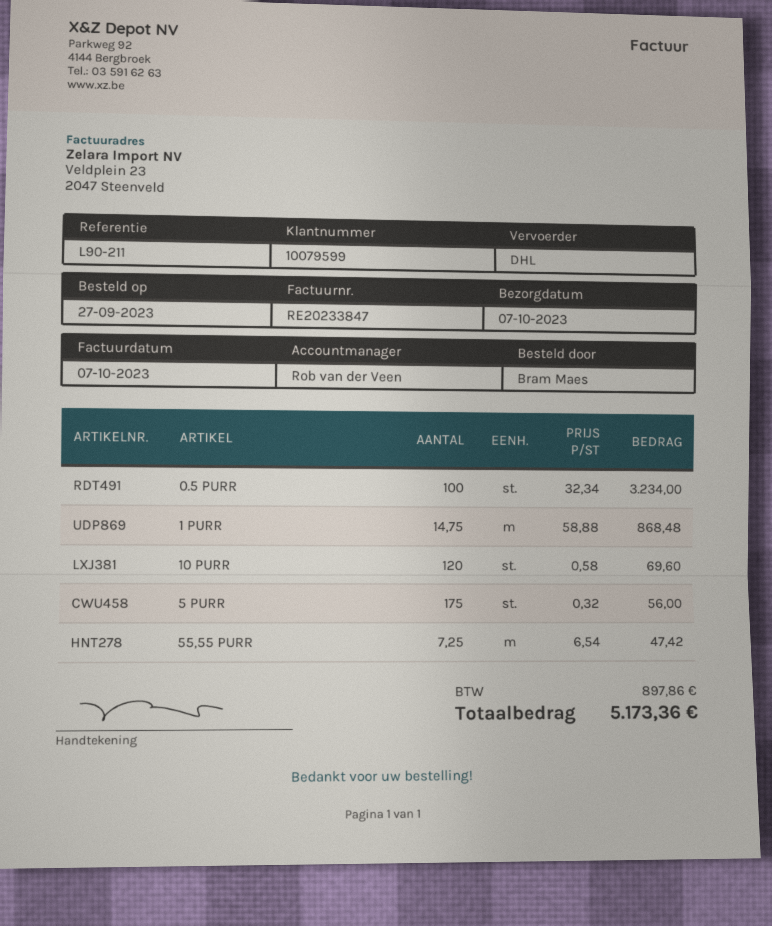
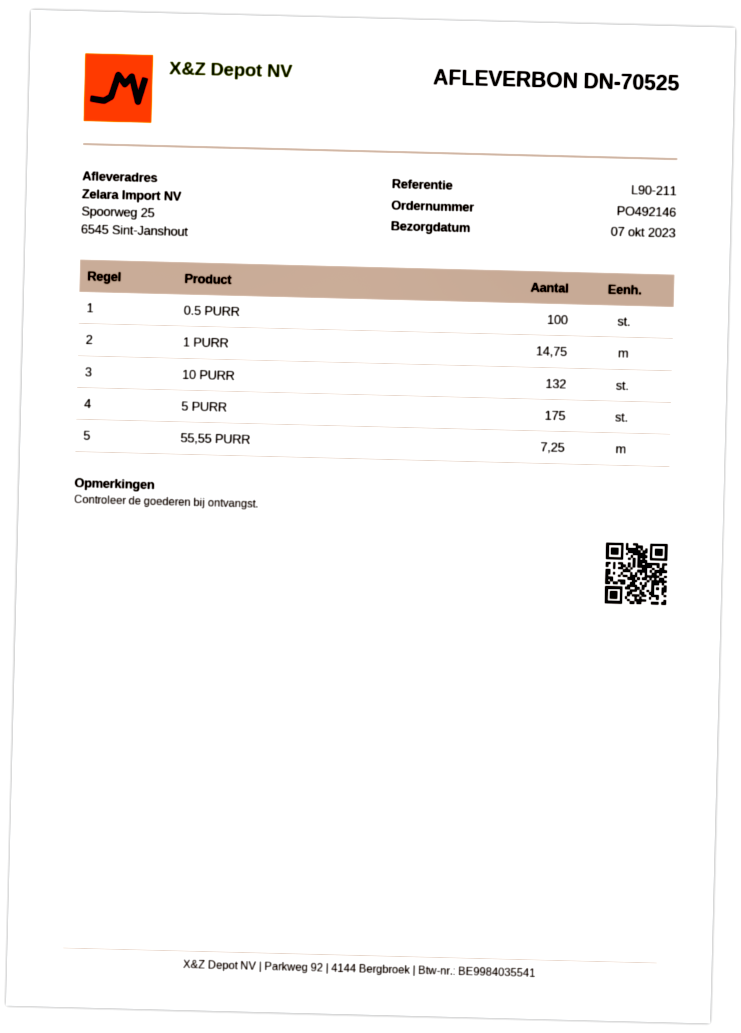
10 PURR: 120 -> 132

